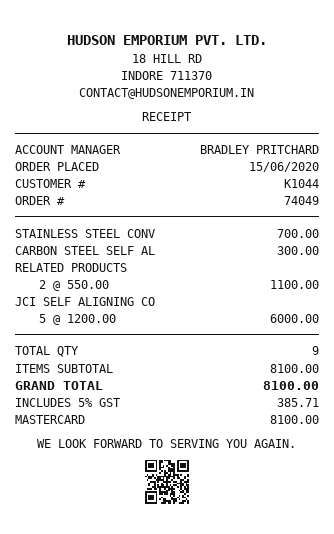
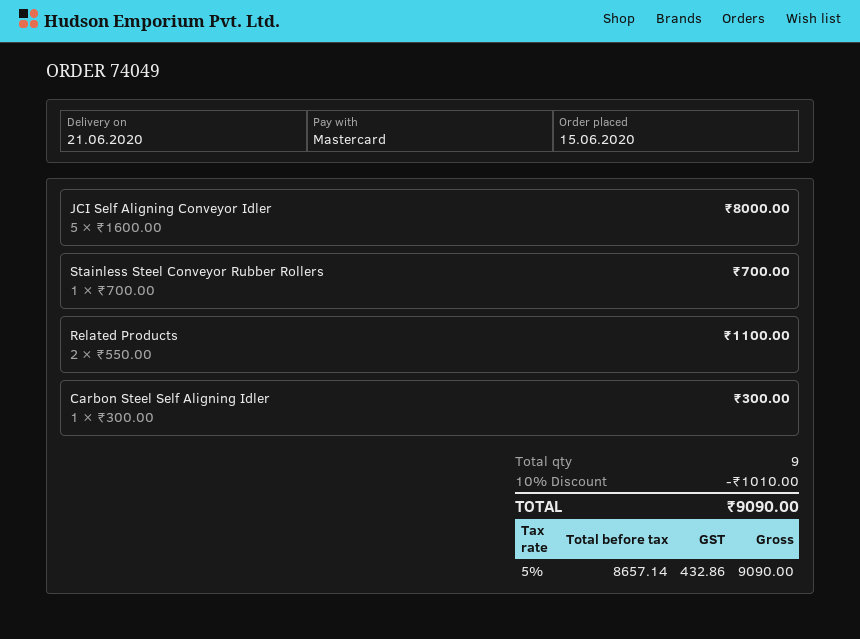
JCI SELF ALIGNING CO: 5 x 1200.00 = 6000.00 -> 5 x 1600.00 = 8000.00
discount: none -> 10% = 1010.00
tax: 5% = 385.71 -> 5% = 432.86
total: 8100.00 -> 9090.00

